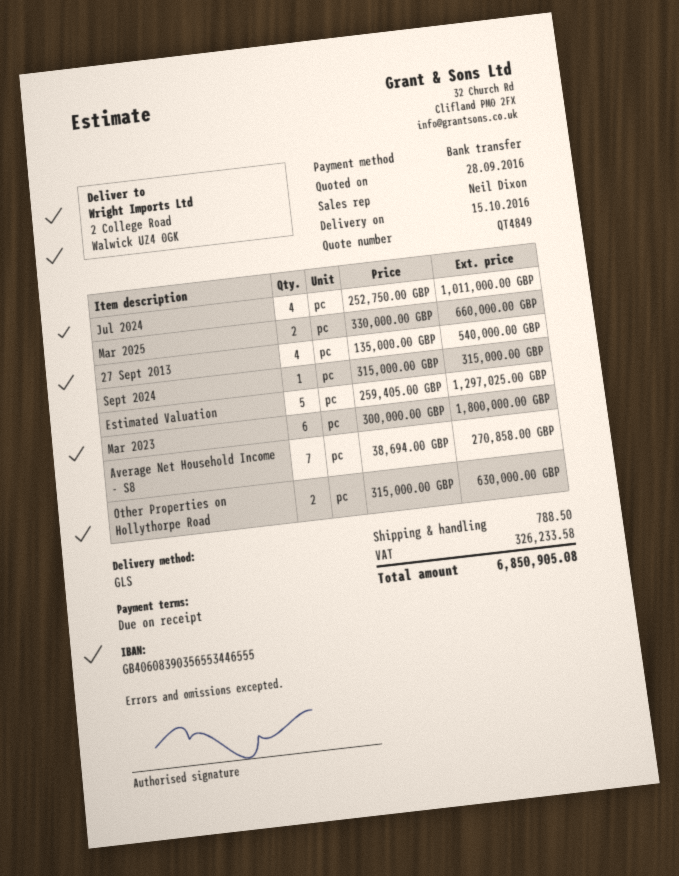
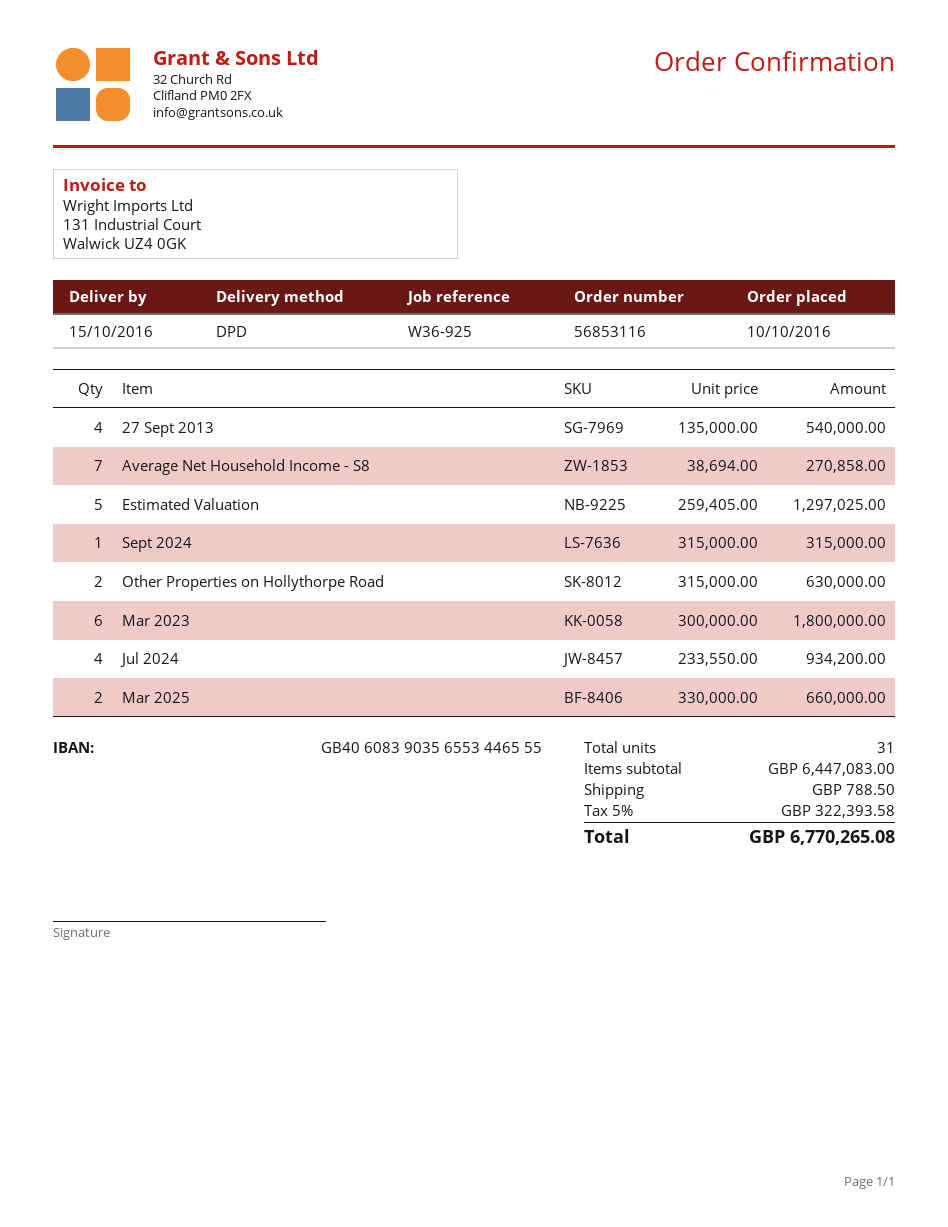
shipping method: GLS -> DPD
Jul 2024: 4 x 252750.00 = 1011000.00 -> 4 x 233550.00 = 934200.00
tax: 326233.58 -> 322393.58
total: 6850905.08 -> 6770265.08

